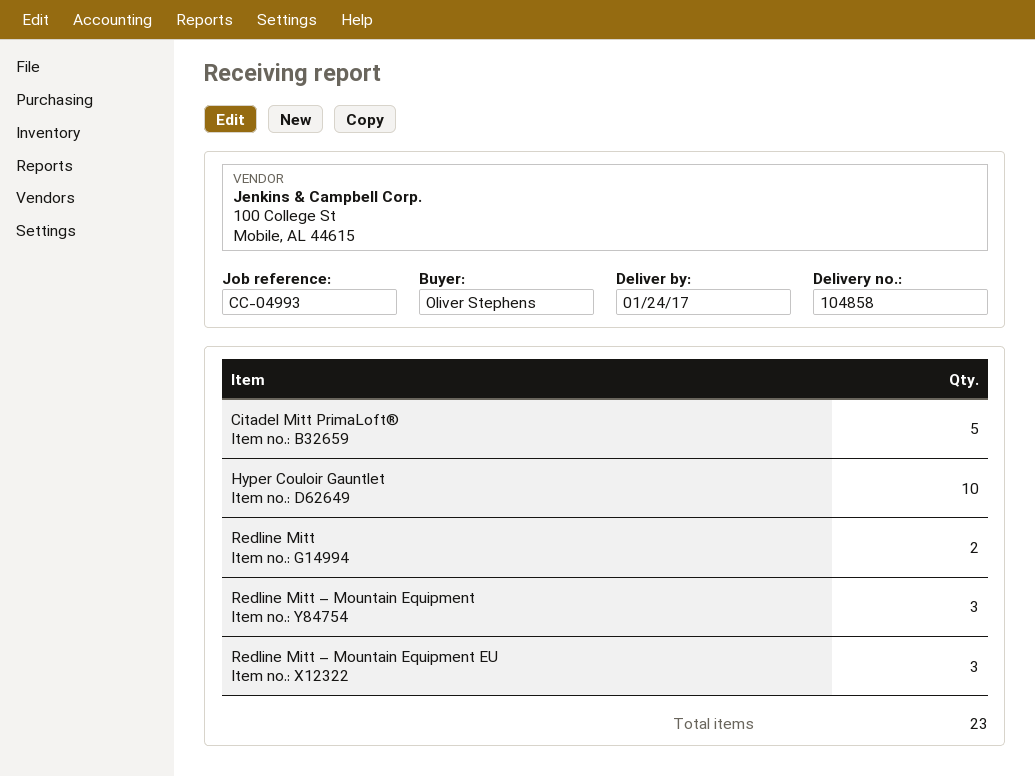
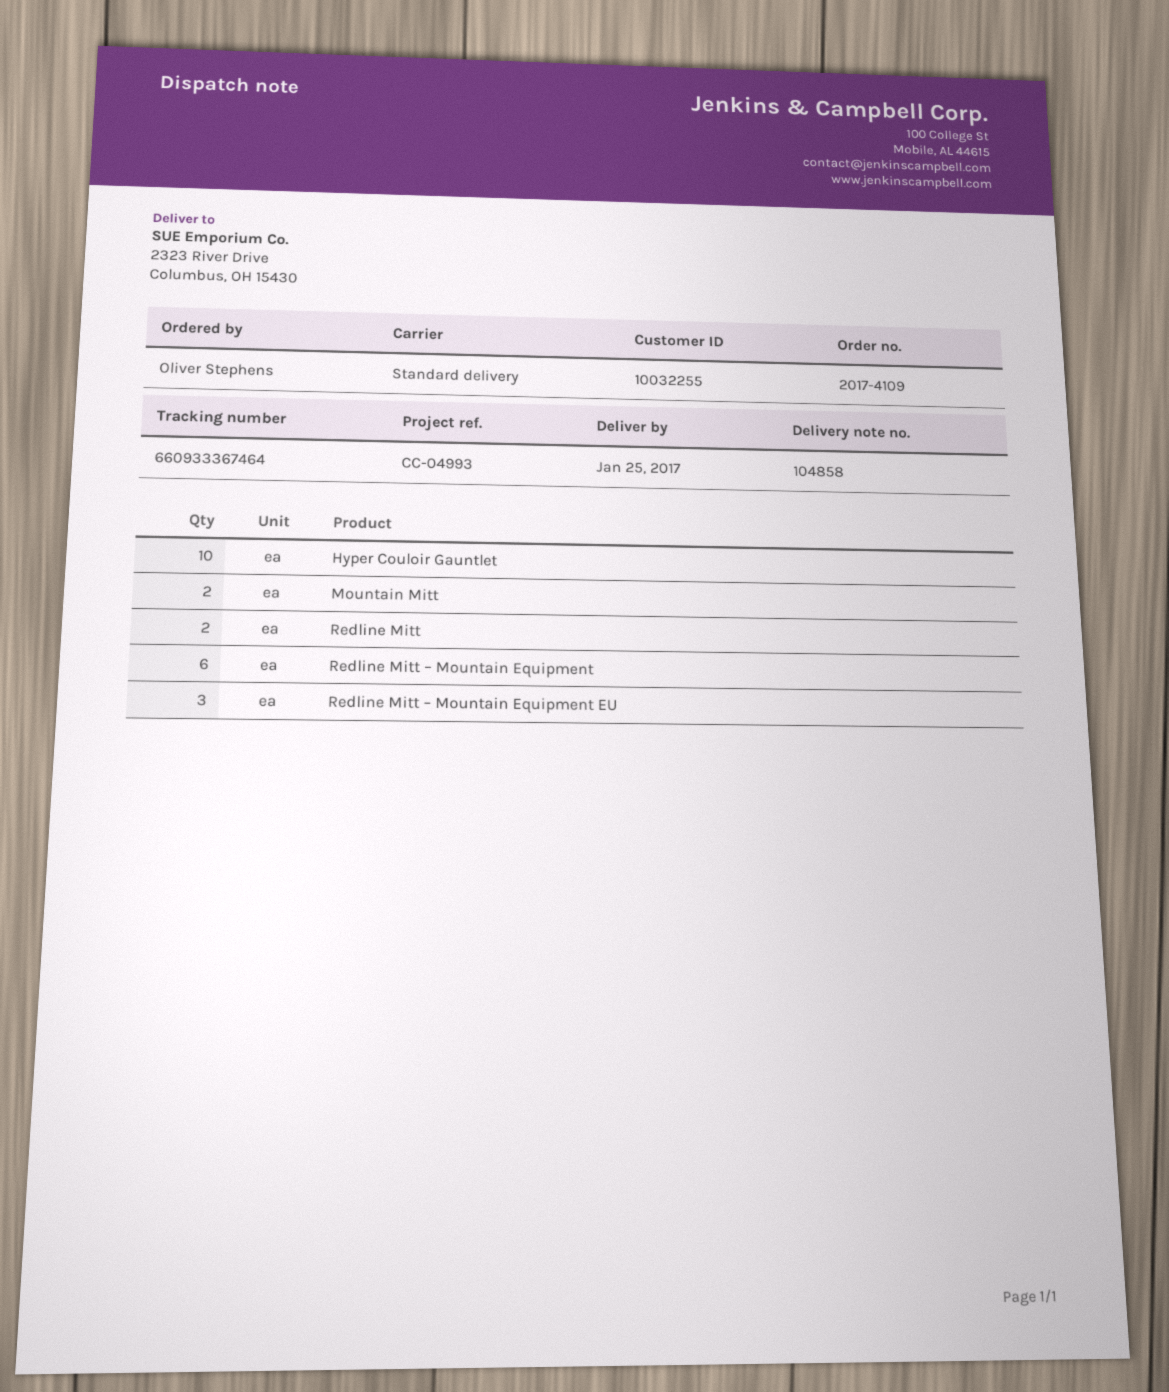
delivery date: 2017-01-24 -> 2017-01-25
Citadel Mitt PrimaLoft®: 5 -> none
Redline Mitt – Mountain Equipment: 3 -> 6
Mountain Mitt: none -> 2

